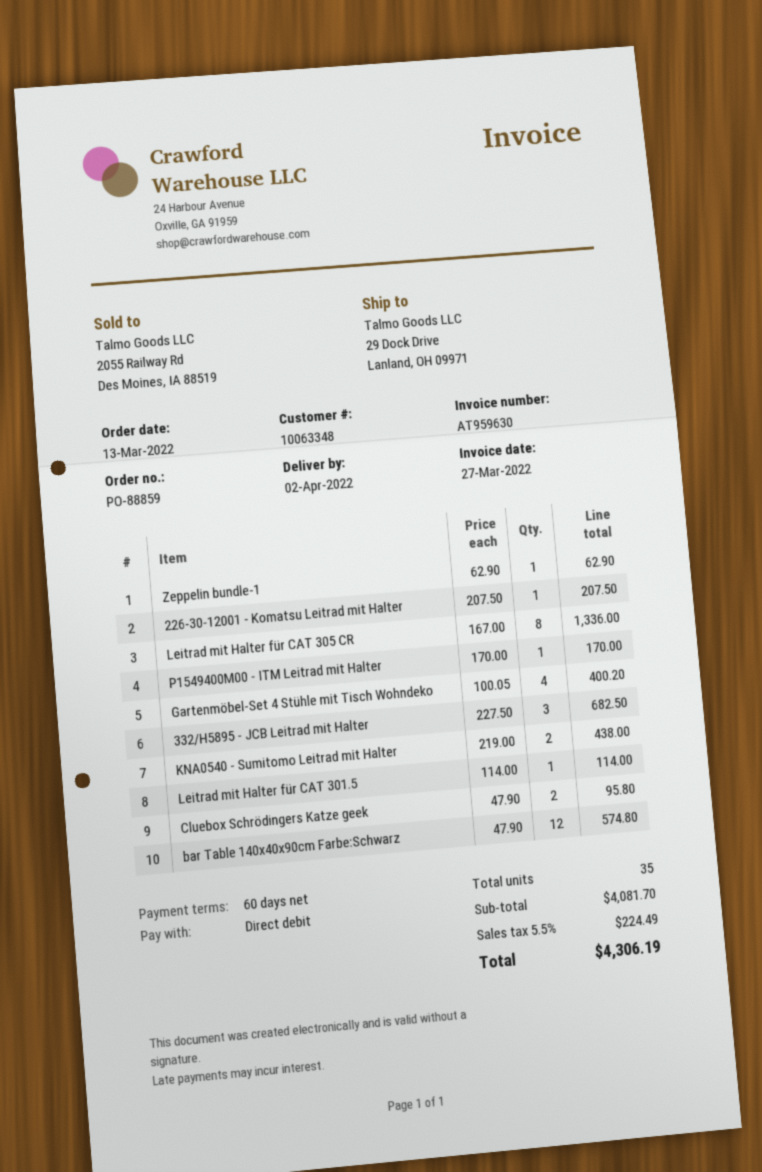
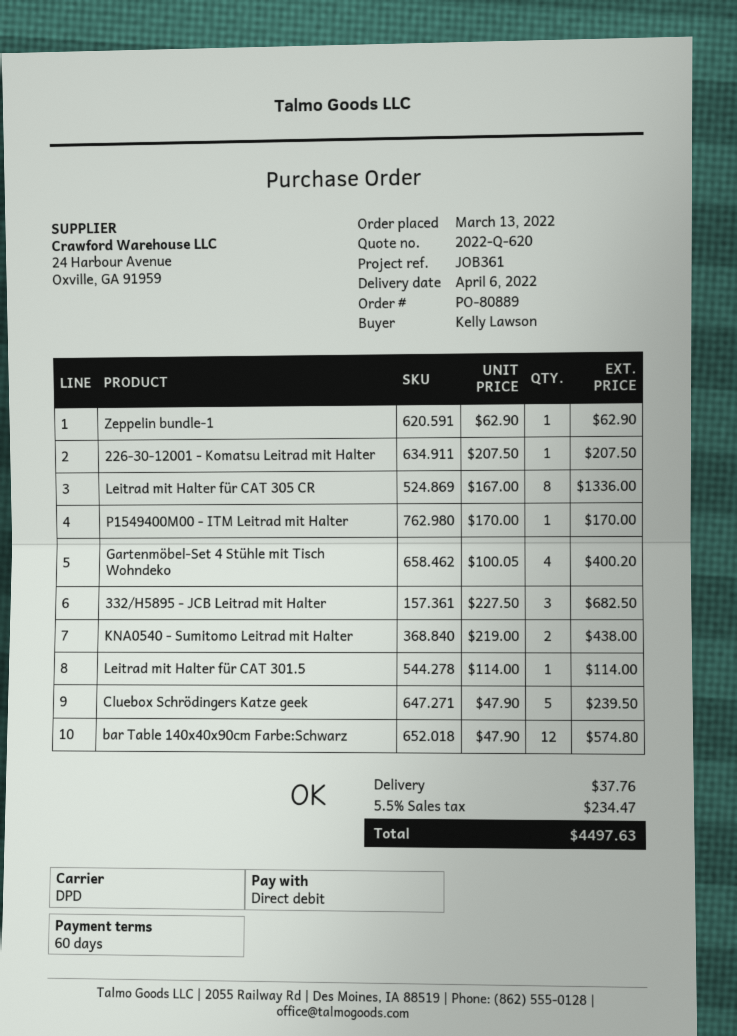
order number: PO-88859 -> PO-80889
delivery date: 2022-04-02 -> 2022-04-06
Cluebox Schrödingers Katze geek: 2 x 47.90 = 95.80 -> 5 x 47.90 = 239.50
shipping: none -> 37.76
tax: 5.5% = 224.49 -> 5.5% = 234.47
total: 4306.19 -> 4497.63

